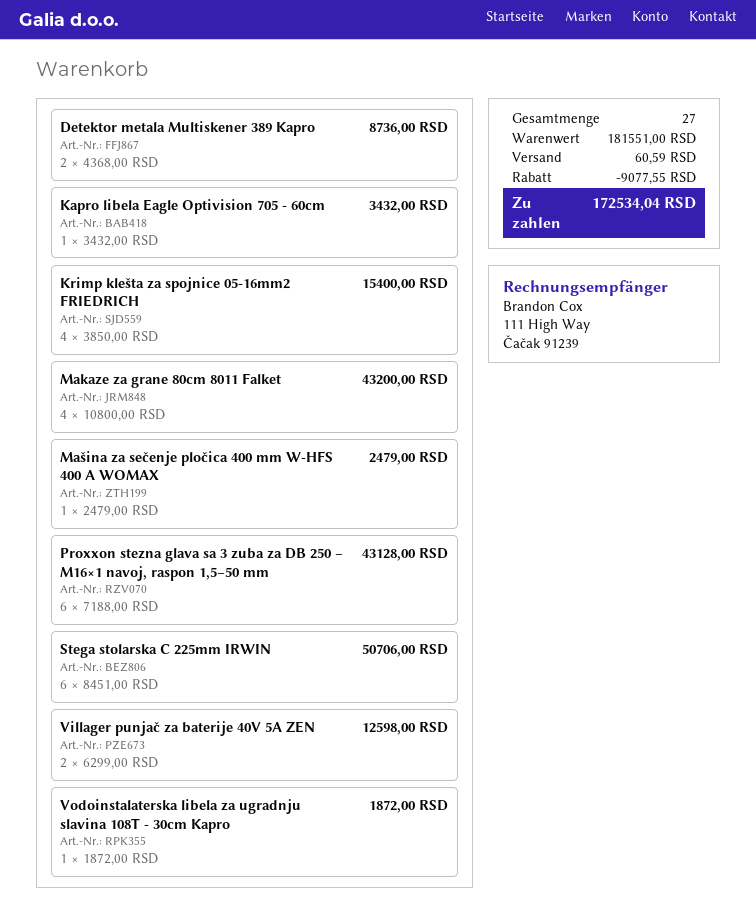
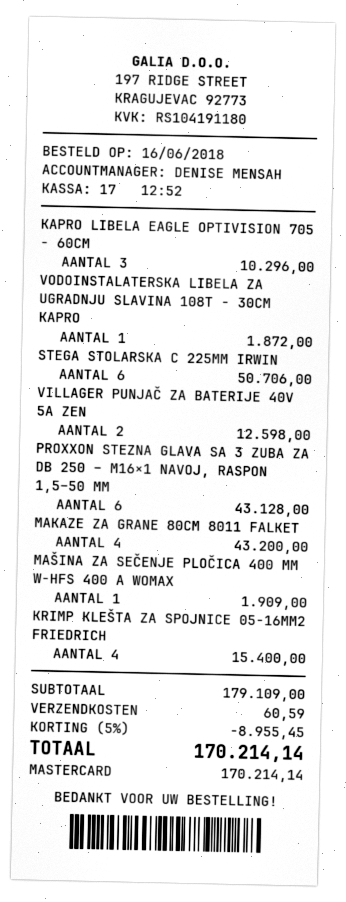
Detektor metala Multiskener 389 Kapro: 2 for 8736.00 -> none
Kapro libela Eagle Optivision 705 - 60cm: 1 for 3432.00 -> 3 for 10296.00
Mašina za sečenje pločica 400 mm W-HFS 400 A WOMAX: 1 for 2479.00 -> 1 for 1909.00
subtotal: 181551.00 -> 179109.00
discount: 9077.55 -> 8955.45
total: 172534.04 -> 170214.14

